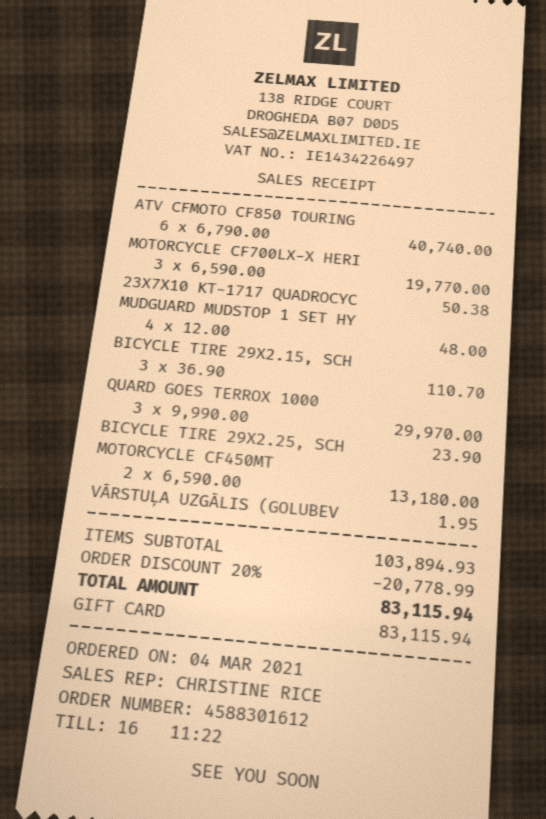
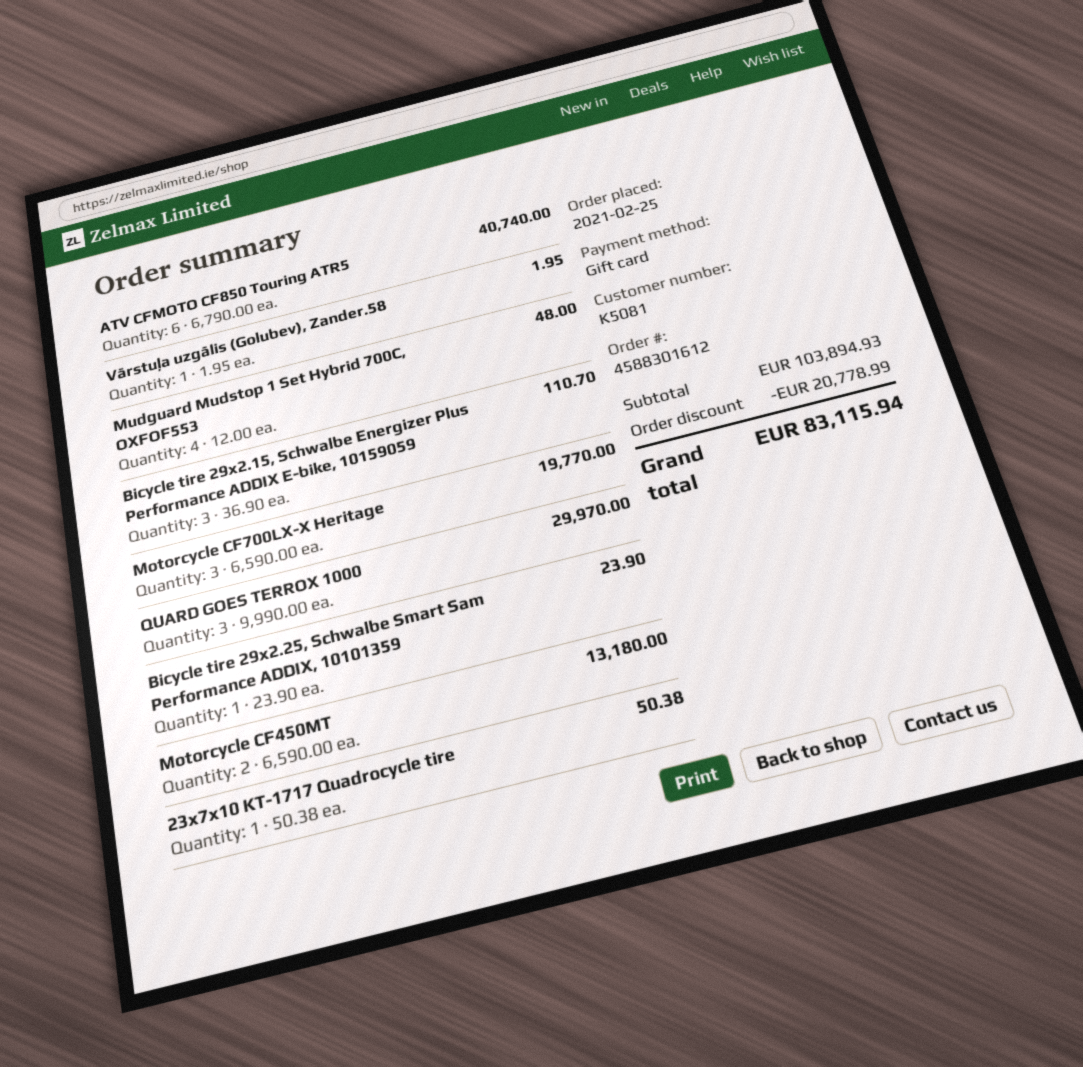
order date: 2021-03-04 -> 2021-02-25

